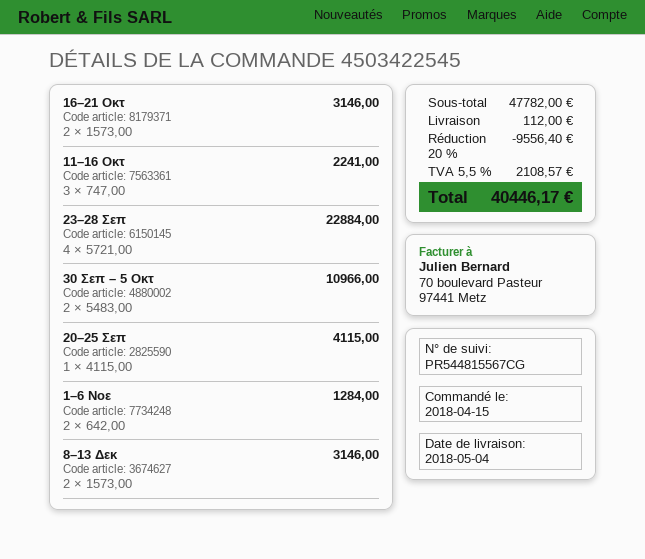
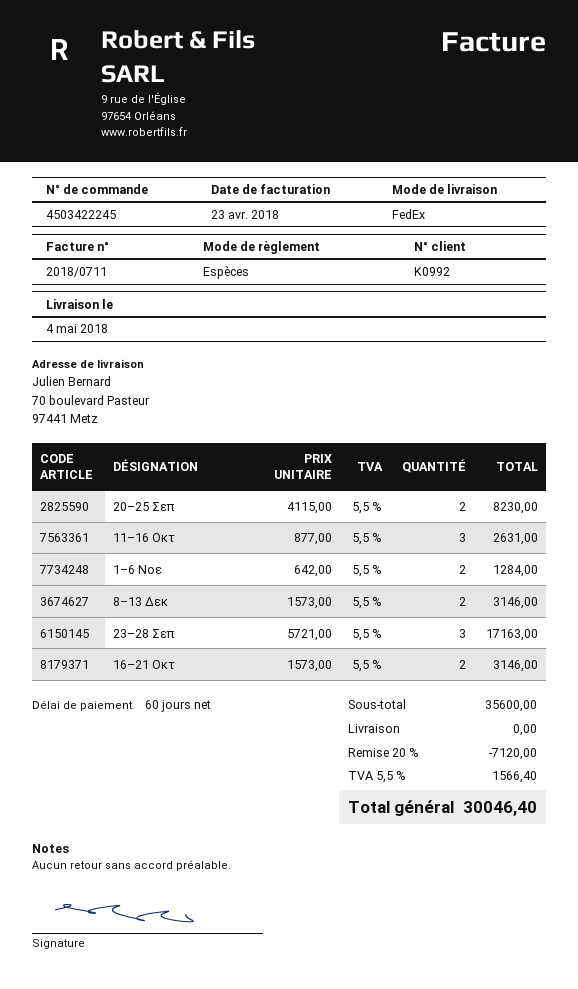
order number: 4503422545 -> 4503422245
11–16 Οκτ: 3 x 747.00 = 2241.00 -> 3 x 877.00 = 2631.00
23–28 Σεπ: 4 x 5721.00 = 22884.00 -> 3 x 5721.00 = 17163.00
30 Σεπ – 5 Οκτ: 2 x 5483.00 = 10966.00 -> none
20–25 Σεπ: 1 x 4115.00 = 4115.00 -> 2 x 4115.00 = 8230.00
subtotal: 47782.00 -> 35600.00
discount: 20% = 9556.40 -> 20% = 7120.00
shipping: 112.00 -> 0.00
tax: 5.5% = 2108.57 -> 5.5% = 1566.40
total: 40446.17 -> 30046.40

